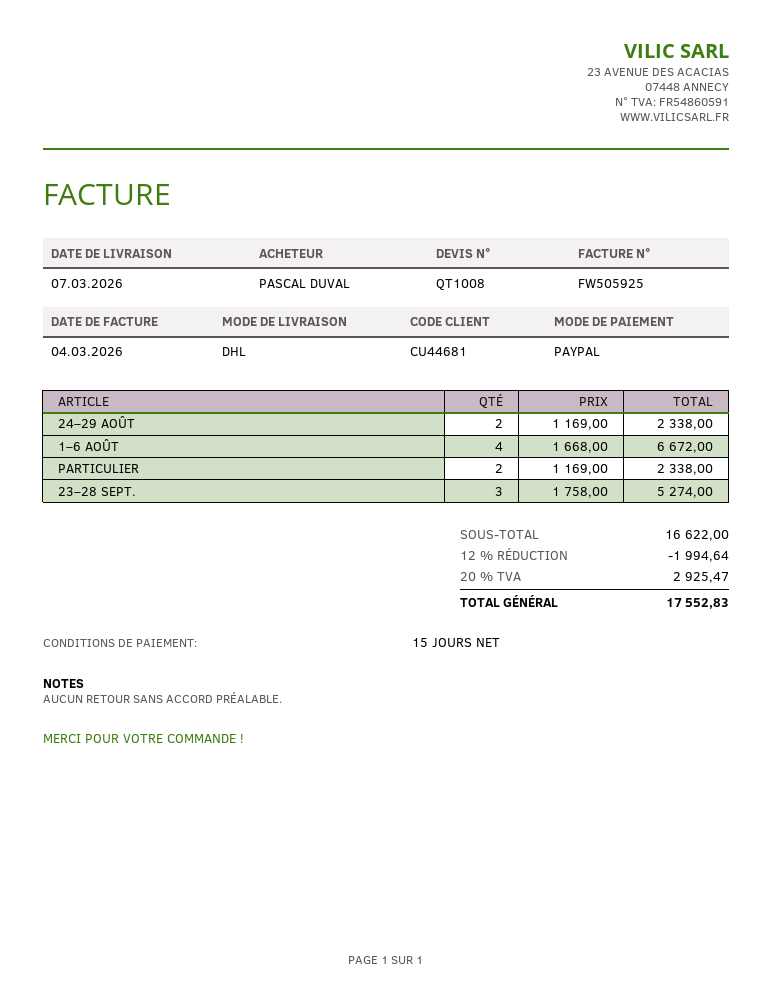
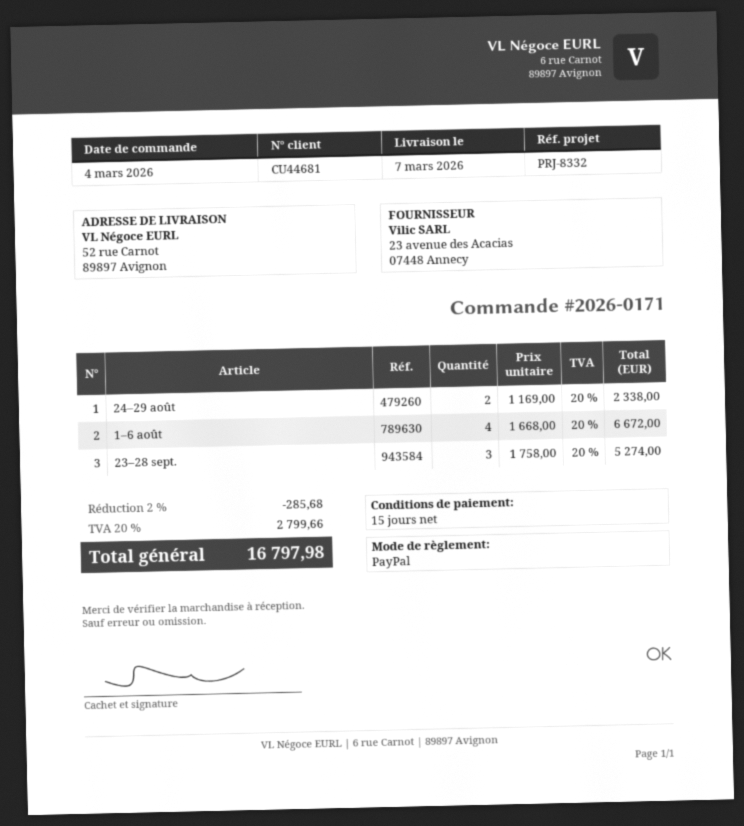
PARTICULIER: 2 x 1169.00 = 2338.00 -> none
discount: 12% = 1994.64 -> 2% = 285.68
tax: 20% = 2925.47 -> 20% = 2799.66
total: 17552.83 -> 16797.98

